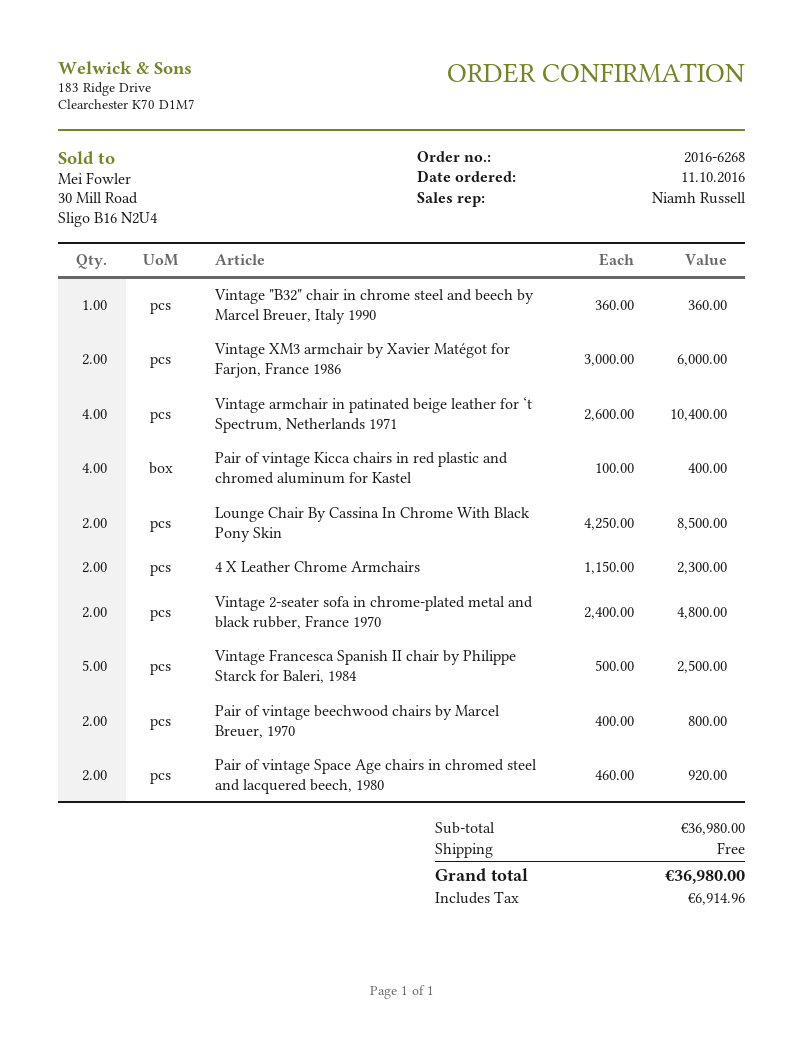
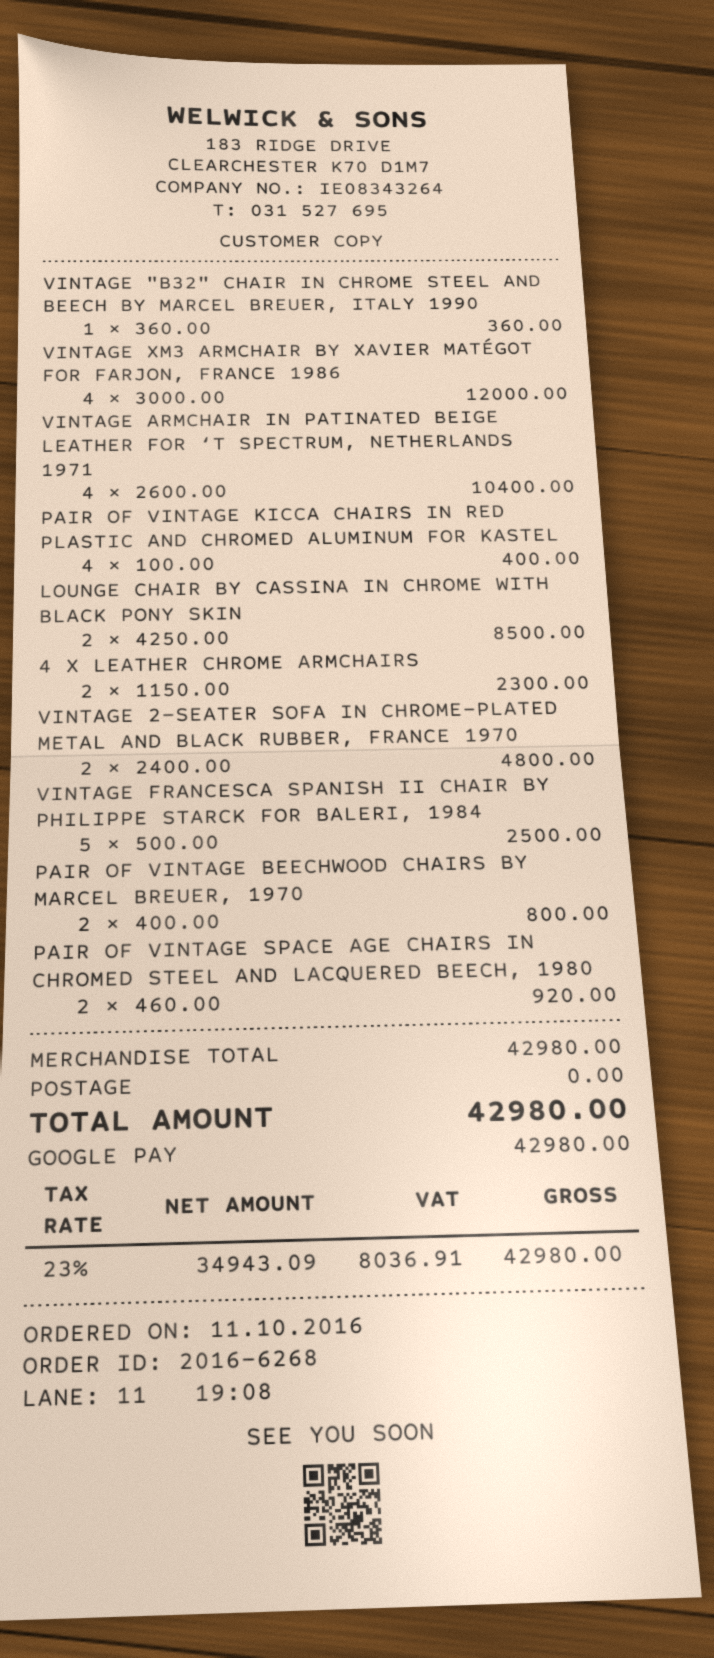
Vintage XM3 armchair by Xavier Matégot for Farjon, France 1986: 2 x 3000.00 = 6000.00 -> 4 x 3000.00 = 12000.00
subtotal: 36980.00 -> 42980.00
tax: 6914.96 -> 8036.91
total: 36980.00 -> 42980.00

